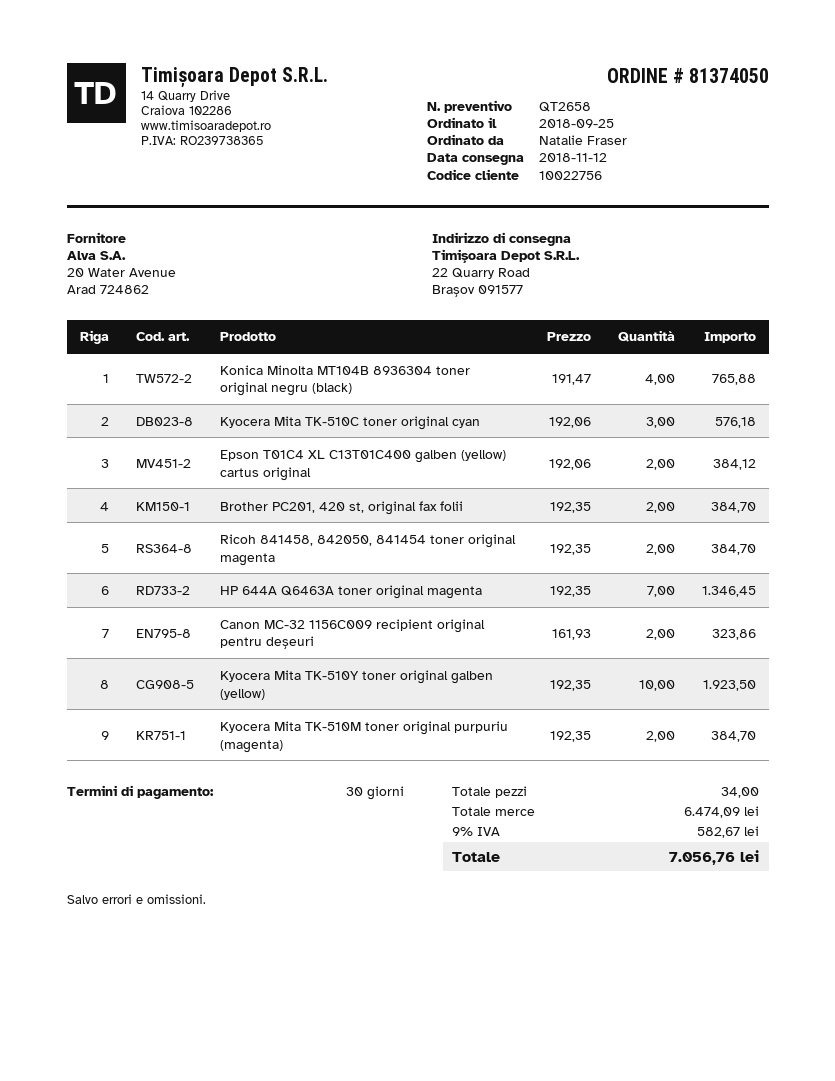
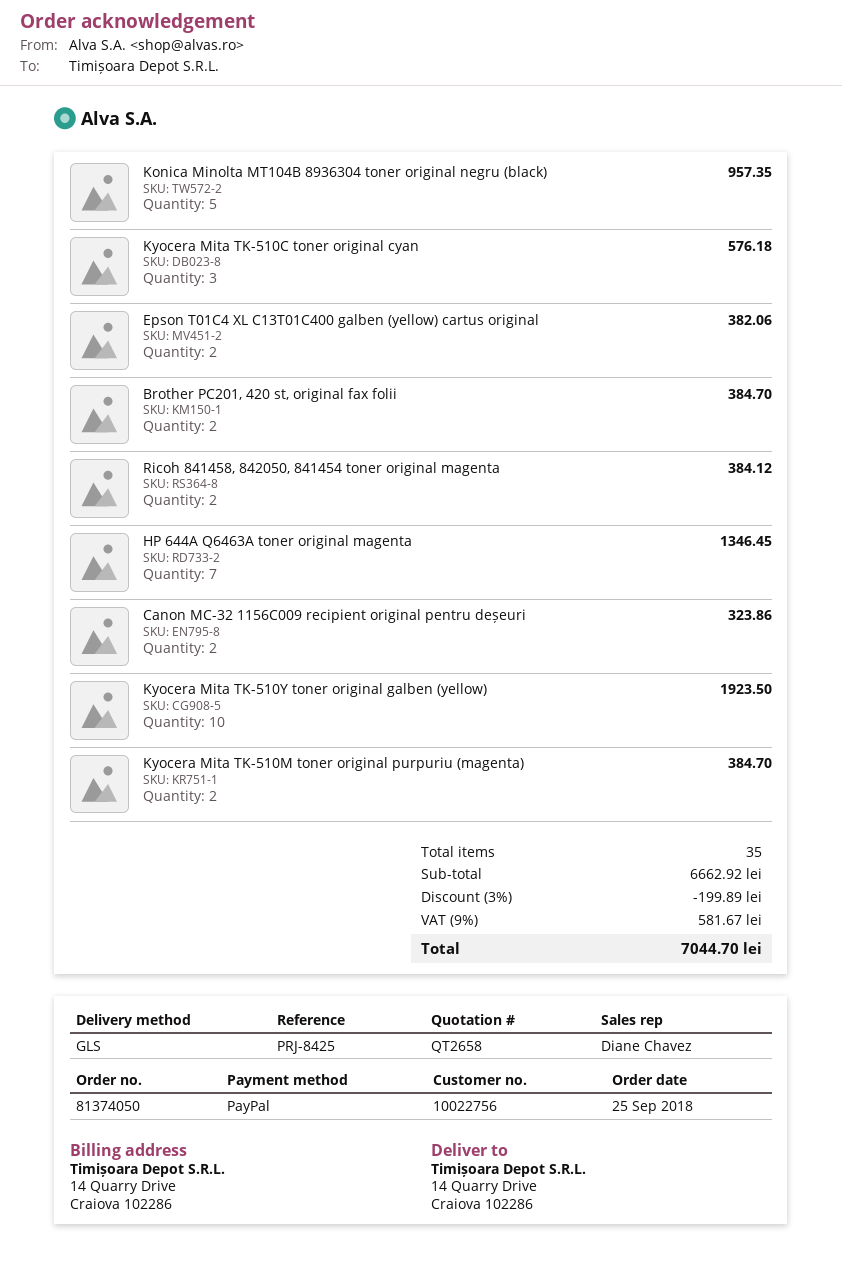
ship to: 22 Quarry Road, Brașov 091577 -> 14 Quarry Drive, Craiova 102286
Konica Minolta MT104B 8936304 toner original negru (black): 4 for 765.88 -> 5 for 957.35
Epson T01C4 XL C13T01C400 galben (yellow) cartus original: 2 for 384.12 -> 2 for 382.06
Ricoh 841458, 842050, 841454 toner original magenta: 2 for 384.70 -> 2 for 384.12
total quantity: 34 -> 35
subtotal: 6474.09 -> 6662.92
discount: none -> 3% = 199.89
tax: 9% = 582.67 -> 9% = 581.67
total: 7056.76 -> 7044.70

